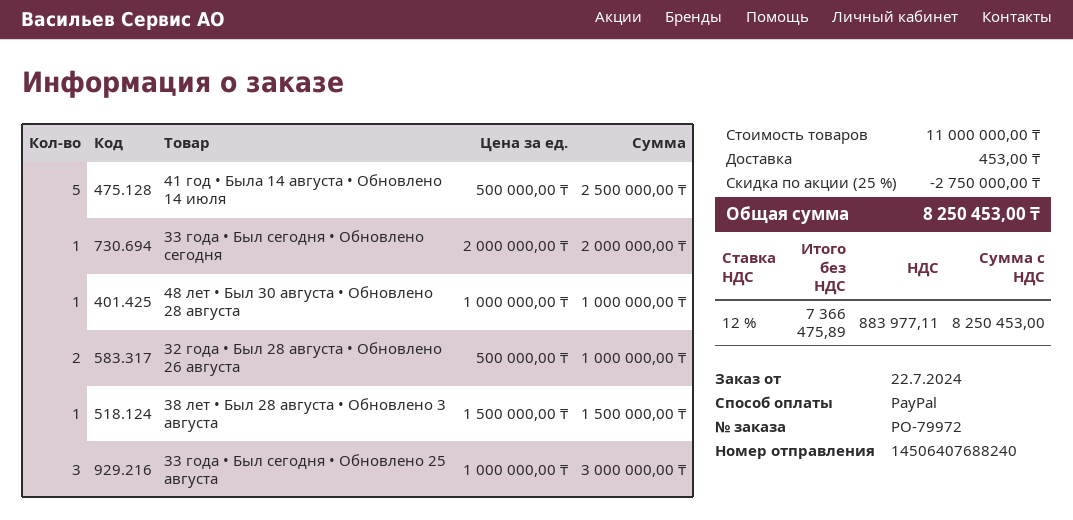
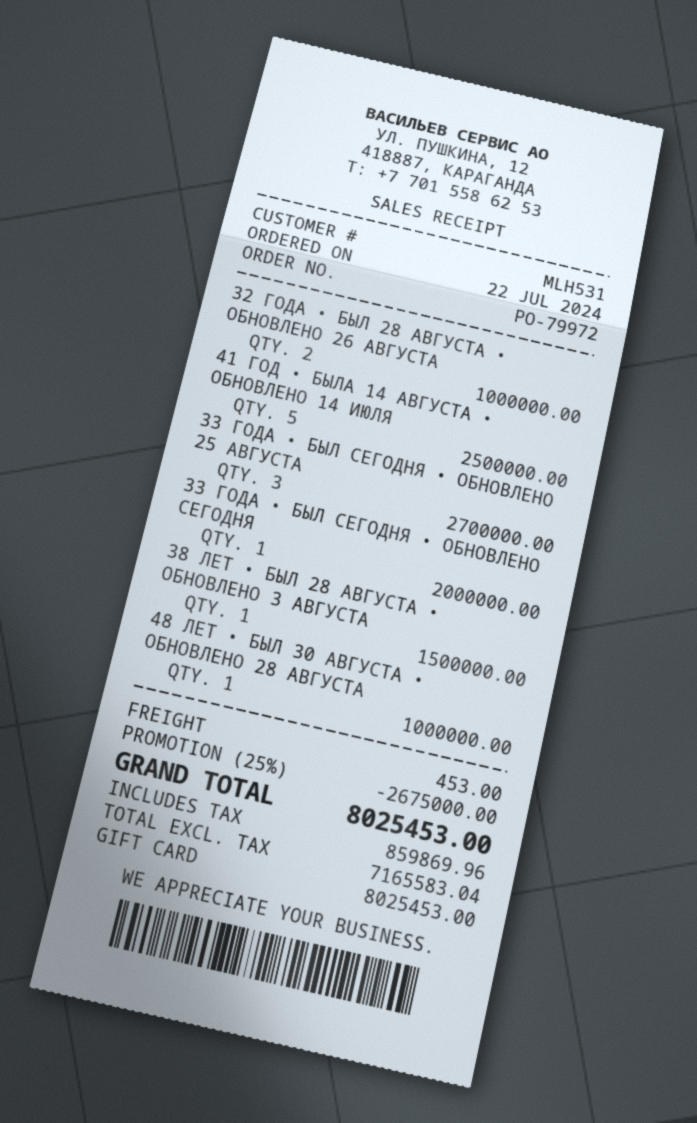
payment method: PayPal -> gift card
33 года • Был сегодня • Обновлено 25 августа: 3 for 3000000.00 -> 3 for 2700000.00
discount: 25% = 2750000.00 -> 25% = 2675000.00
net: 7366475.89 -> 7165583.04
tax: 883977.11 -> 859869.96
total: 8250453.00 -> 8025453.00

